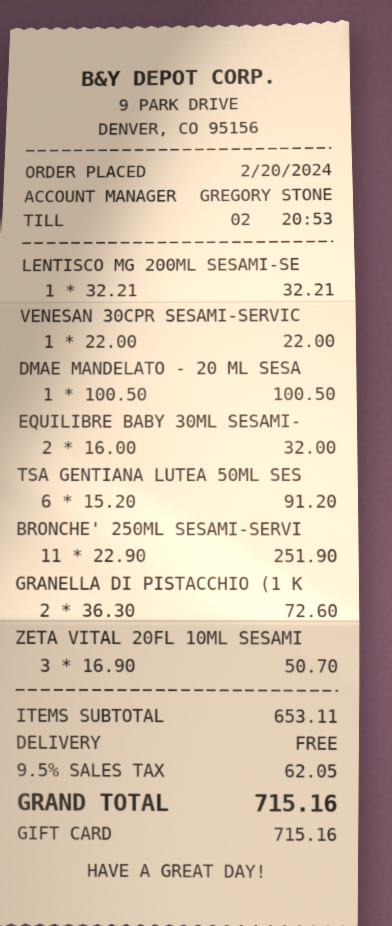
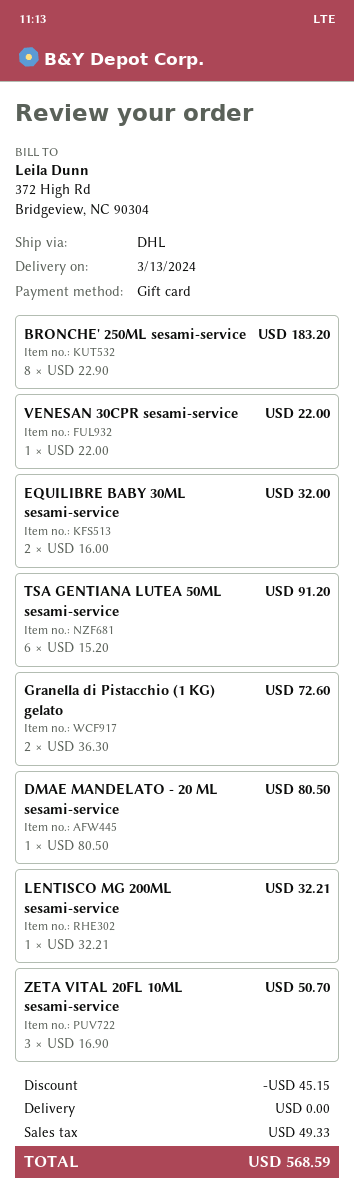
DMAE MANDELATO - 20 ML SESA: 1 x 100.50 = 100.50 -> 1 x 80.50 = 80.50
BRONCHE' 250ML SESAMI-SERVI: 11 x 22.90 = 251.90 -> 8 x 22.90 = 183.20
discount: none -> 45.15
tax: 62.05 -> 49.33
total: 715.16 -> 568.59

